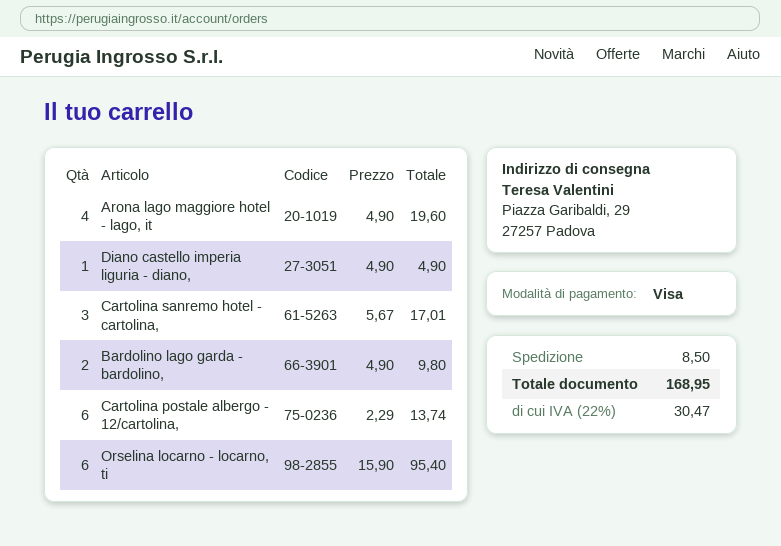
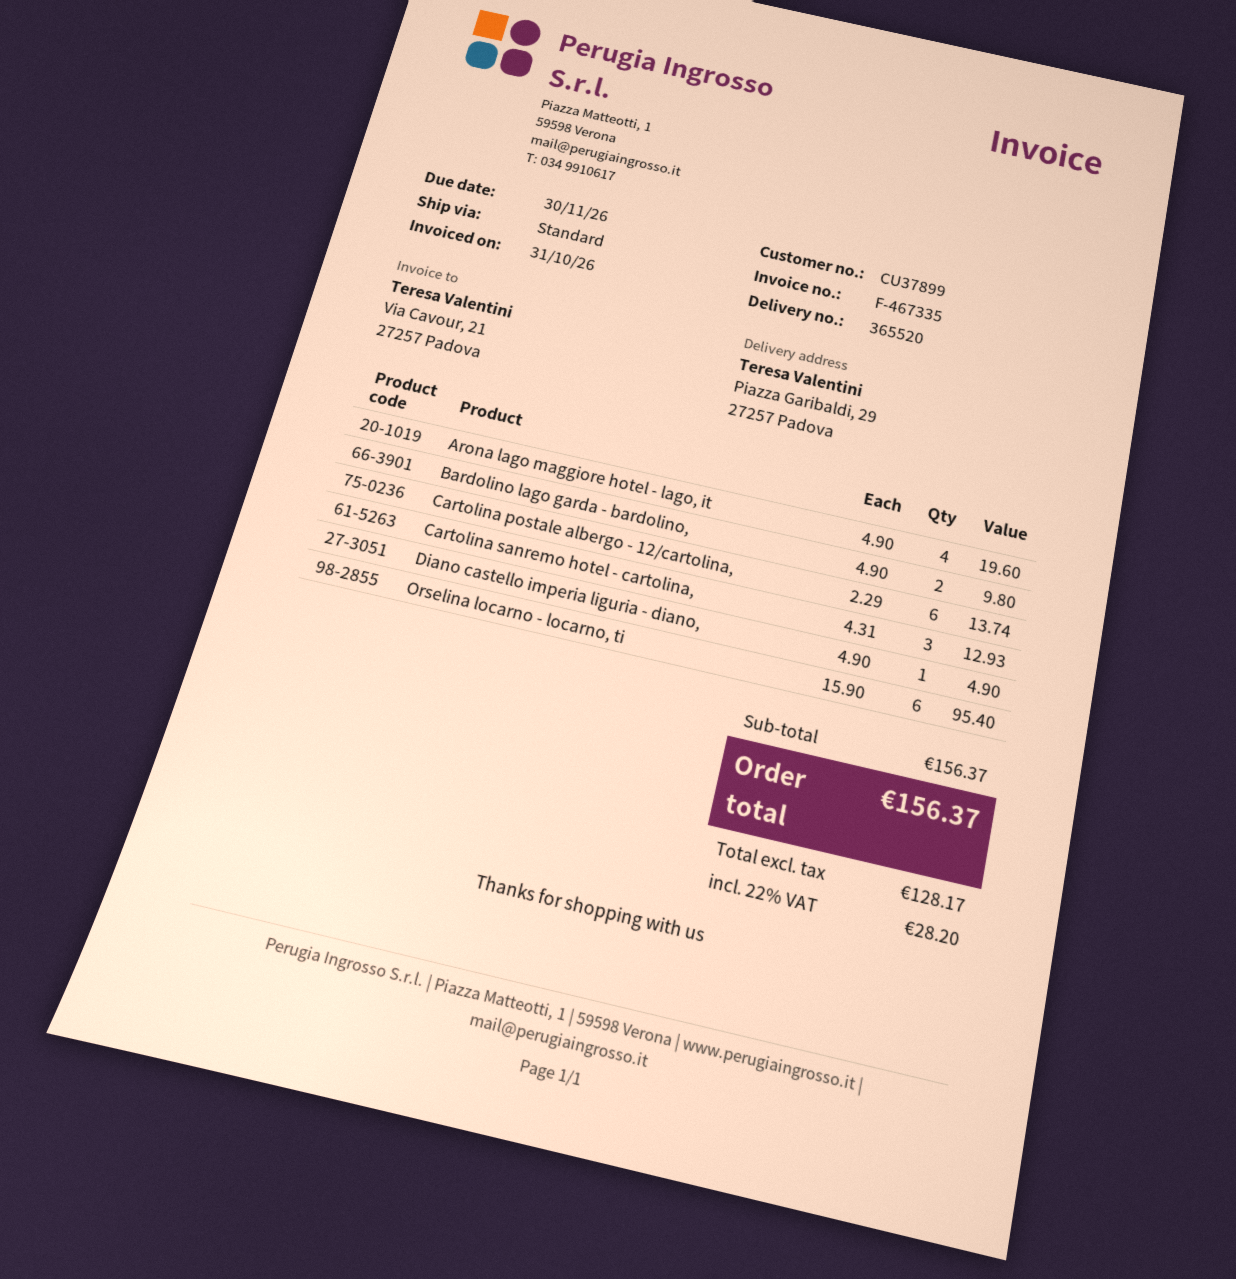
Cartolina sanremo hotel - cartolina,: 3 x 5.67 = 17.01 -> 3 x 4.31 = 12.93
shipping: 8.50 -> none
tax: 22% = 30.47 -> 22% = 28.20
total: 168.95 -> 156.37

